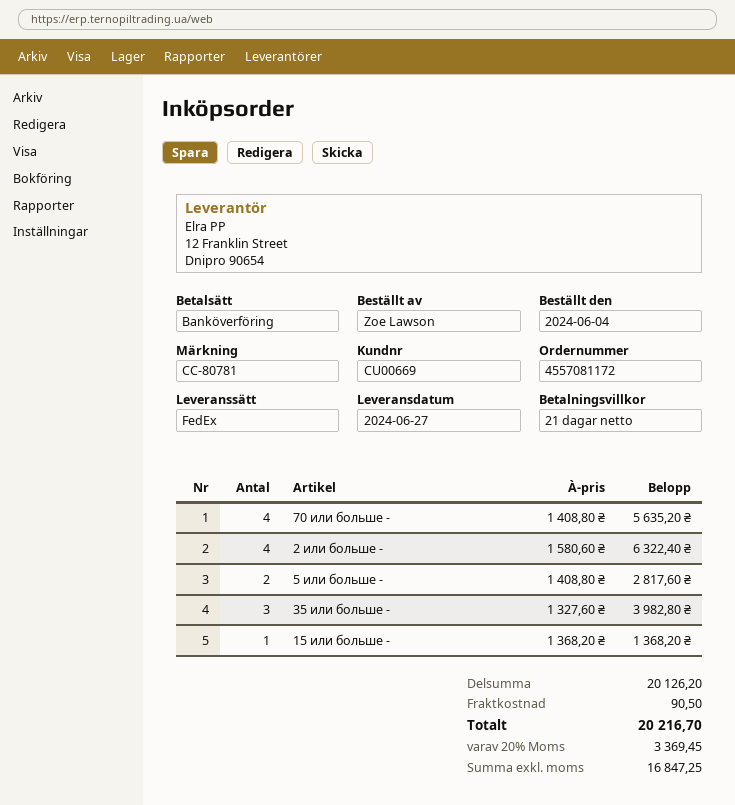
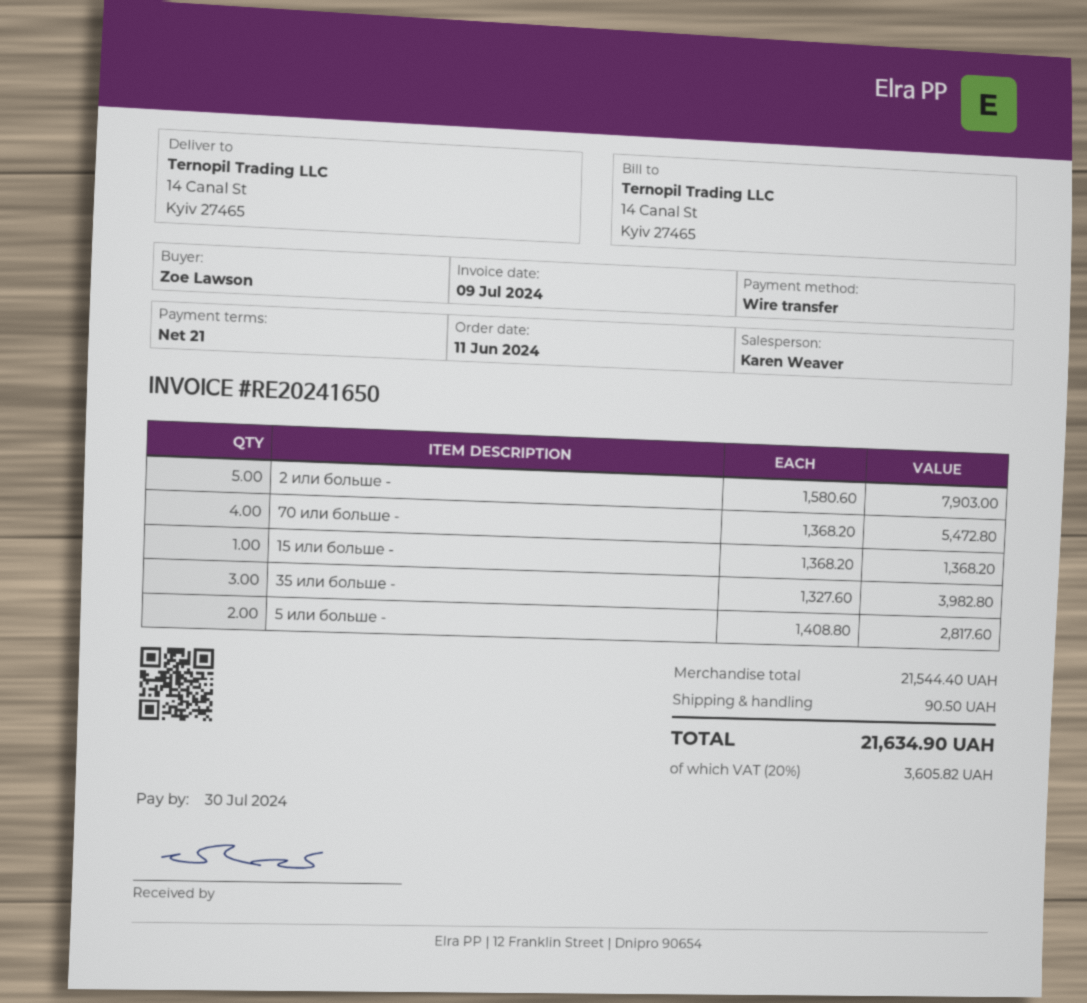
order date: 2024-06-04 -> 2024-06-11
70 или больше -: 4 x 1408.80 = 5635.20 -> 4 x 1368.20 = 5472.80
2 или больше -: 4 x 1580.60 = 6322.40 -> 5 x 1580.60 = 7903.00
subtotal: 20126.20 -> 21544.40
tax: 20% = 3369.45 -> 20% = 3605.82
total: 20216.70 -> 21634.90

